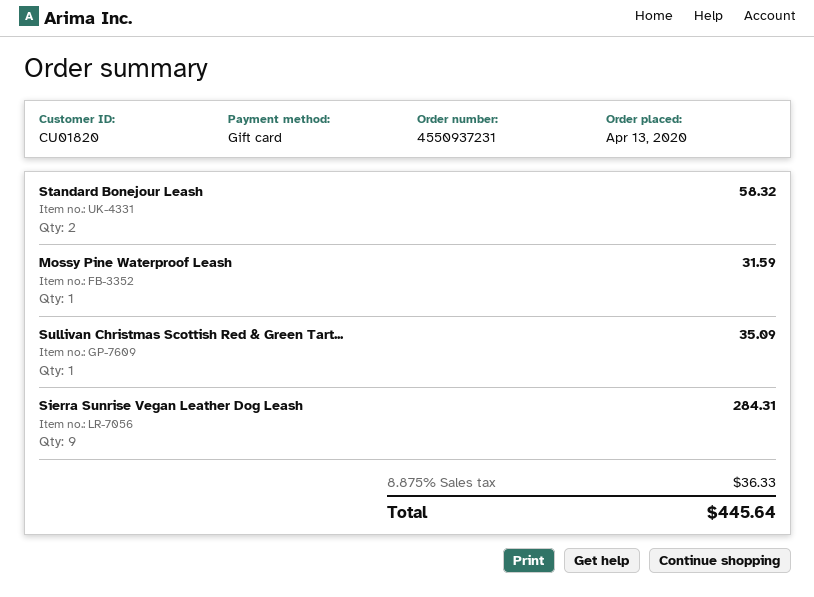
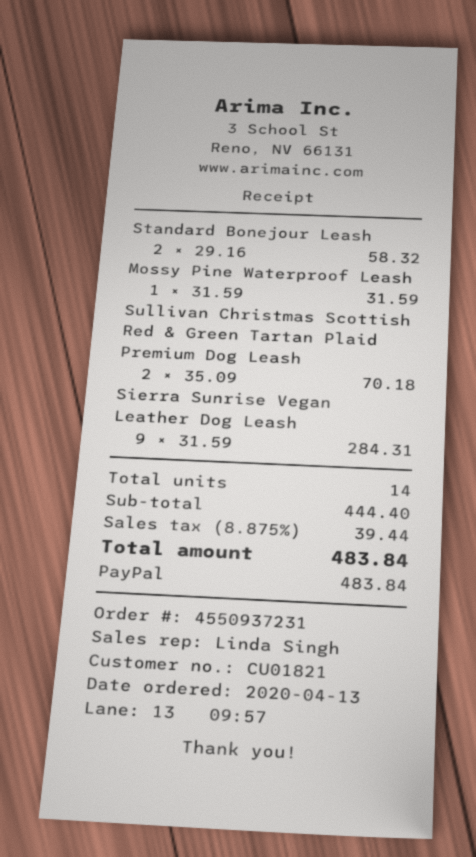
customer number: CU01820 -> CU01821
payment method: gift card -> PayPal
Sullivan Christmas Scottish Red & Green Tart...: 1 for 35.09 -> 2 for 70.18
tax: 8.875% = 36.33 -> 8.875% = 39.44
total: 445.64 -> 483.84

